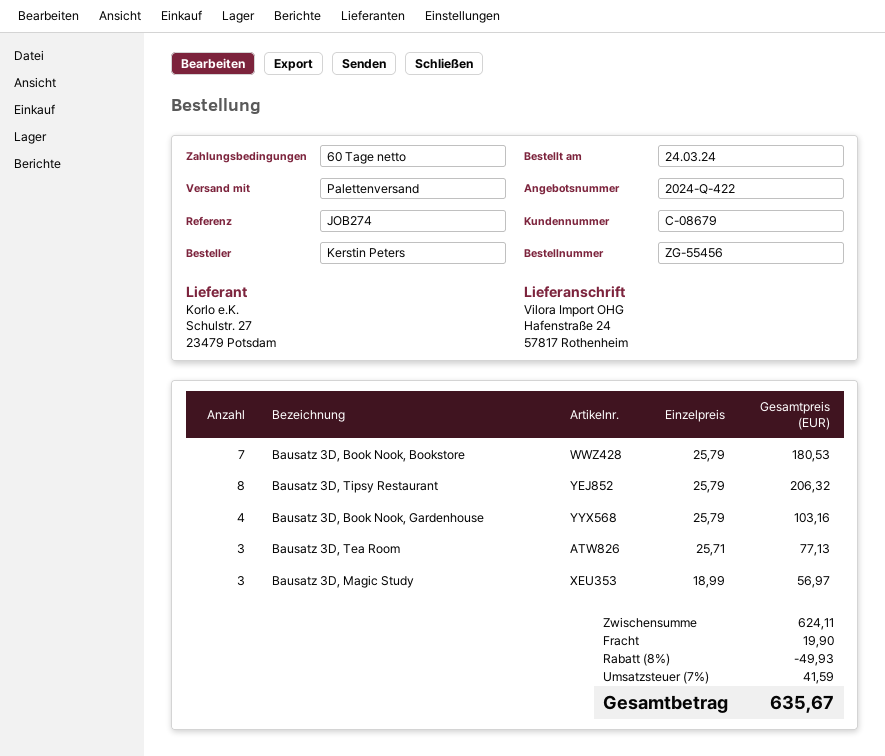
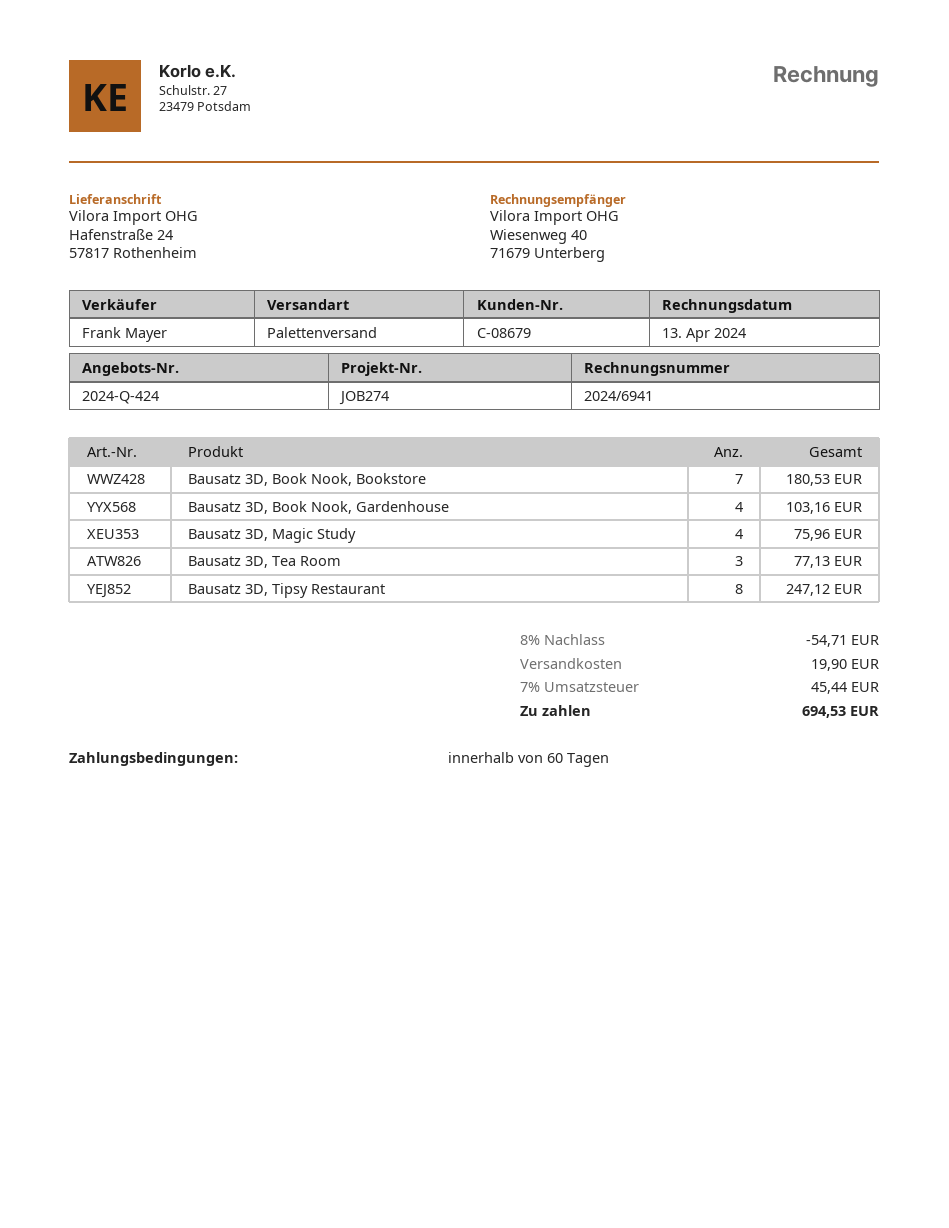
quote number: 2024-Q-422 -> 2024-Q-424
Bausatz 3D, Tipsy Restaurant: 8 for 206.32 -> 8 for 247.12
Bausatz 3D, Magic Study: 3 for 56.97 -> 4 for 75.96
discount: 8% = 49.93 -> 8% = 54.71
tax: 7% = 41.59 -> 7% = 45.44
total: 635.67 -> 694.53

